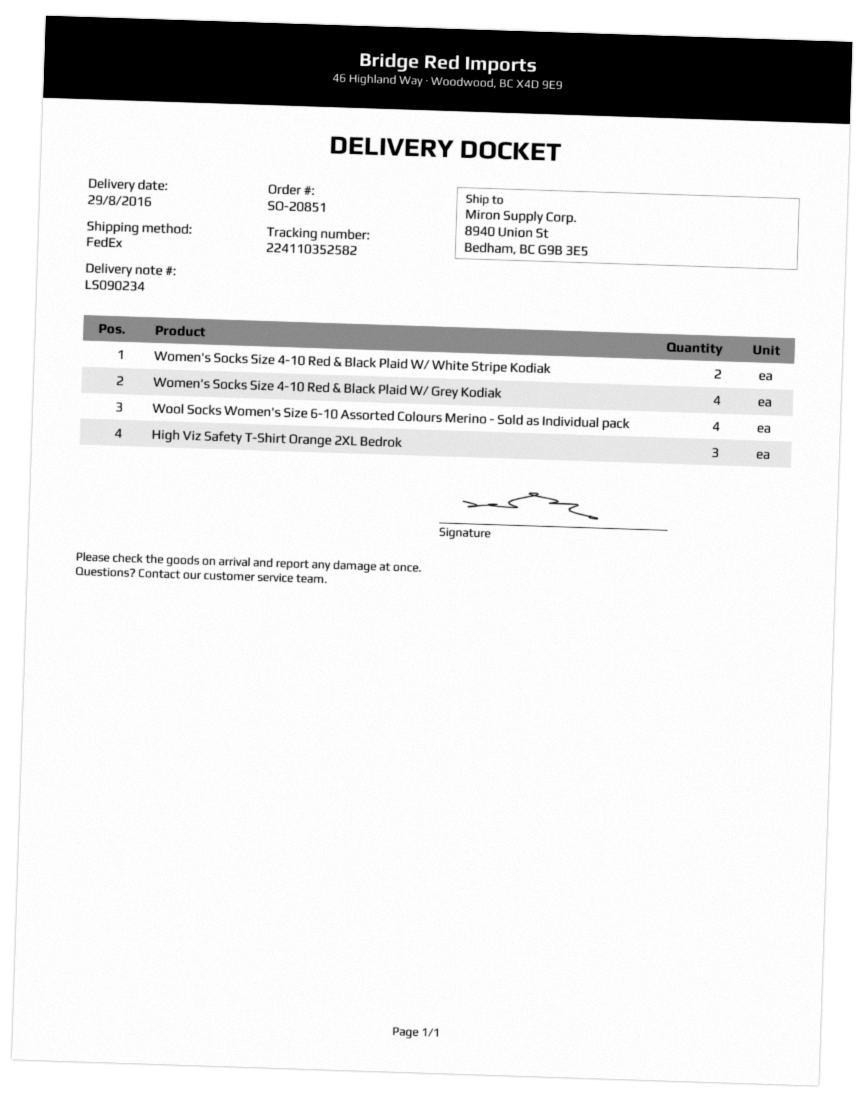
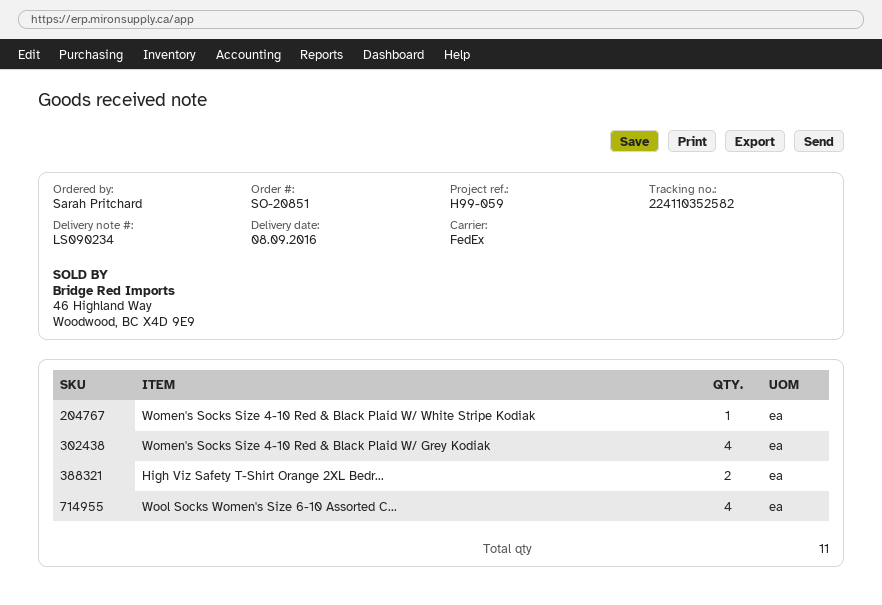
delivery date: 2016-08-29 -> 2016-09-08
Women's Socks Size 4-10 Red & Black Plaid W/ White Stripe Kodiak: 2 -> 1
High Viz Safety T-Shirt Orange 2XL Bedrok: 3 -> 2

